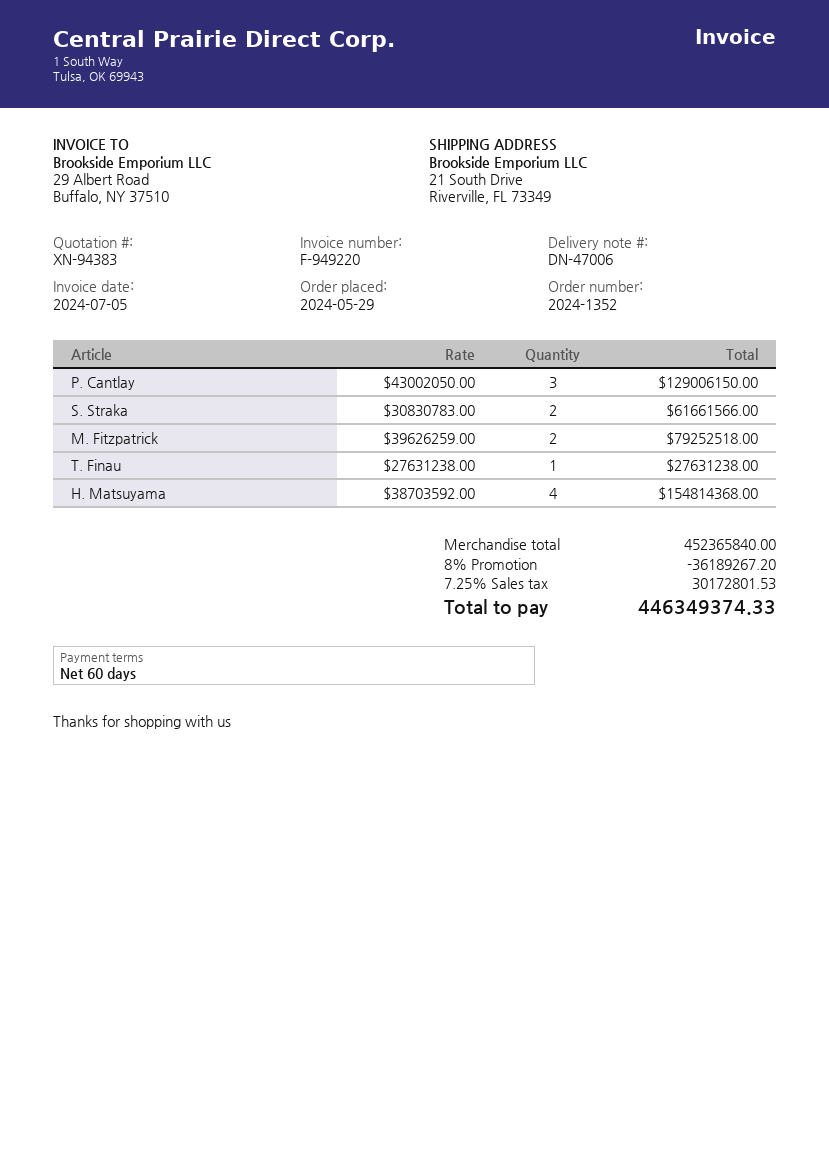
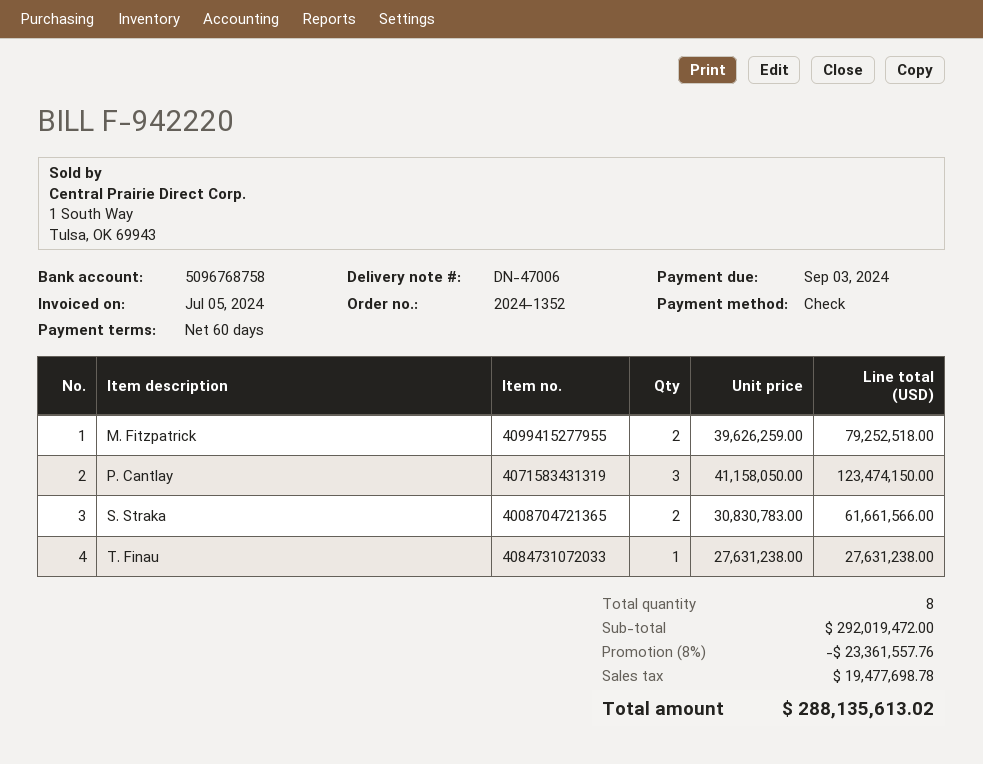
invoice number: F-949220 -> F-942220
P. Cantlay: 3 x 43002050.00 = 129006150.00 -> 3 x 41158050.00 = 123474150.00
H. Matsuyama: 4 x 38703592.00 = 154814368.00 -> none
subtotal: 452365840.00 -> 292019472.00
discount: 8% = 36189267.20 -> 8% = 23361557.76
tax: 30172801.53 -> 19477698.78
total: 446349374.33 -> 288135613.02

